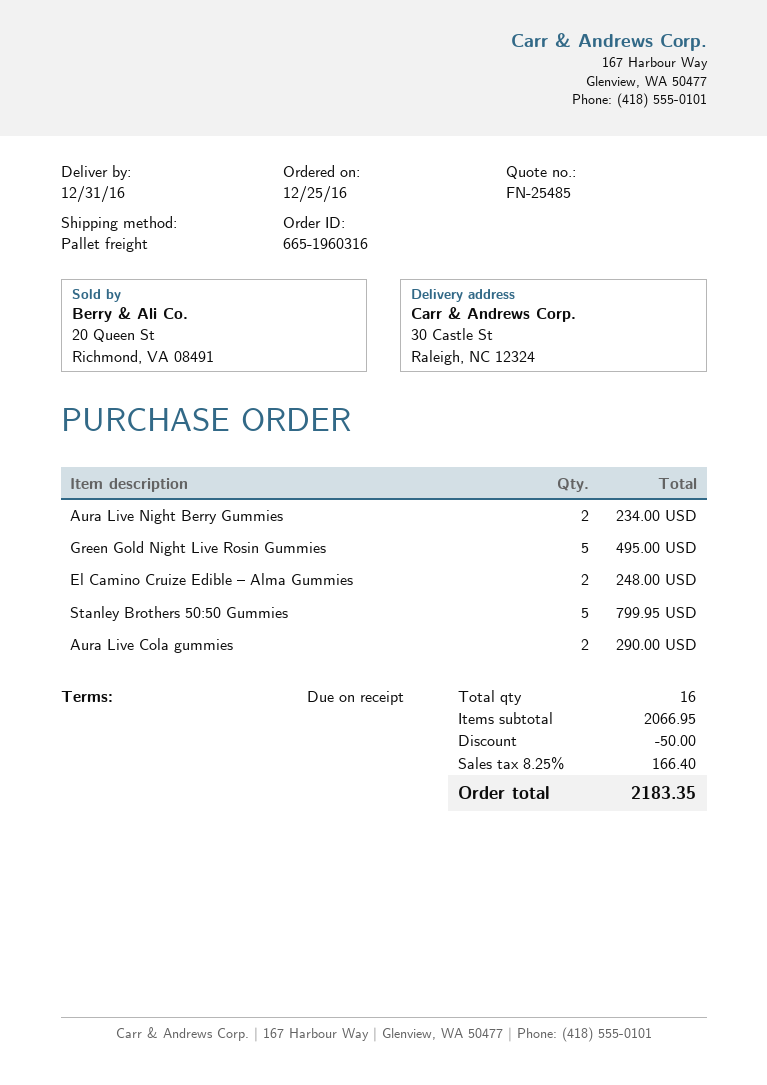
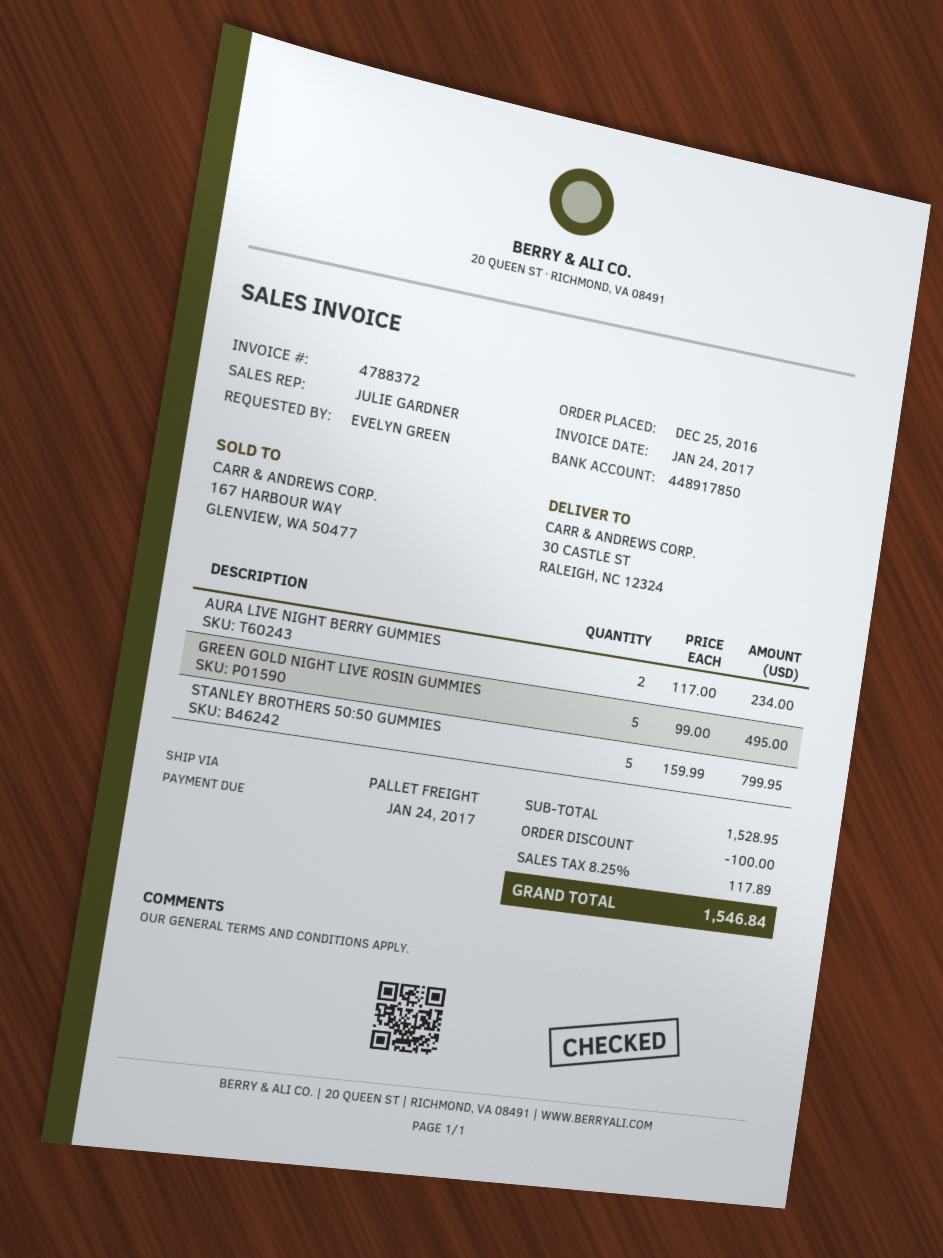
El Camino Cruize Edible – Alma Gummies: 2 for 248.00 -> none
Aura Live Cola gummies: 2 for 290.00 -> none
subtotal: 2066.95 -> 1528.95
discount: 50.00 -> 100.00
tax: 8.25% = 166.40 -> 8.25% = 117.89
total: 2183.35 -> 1546.84

